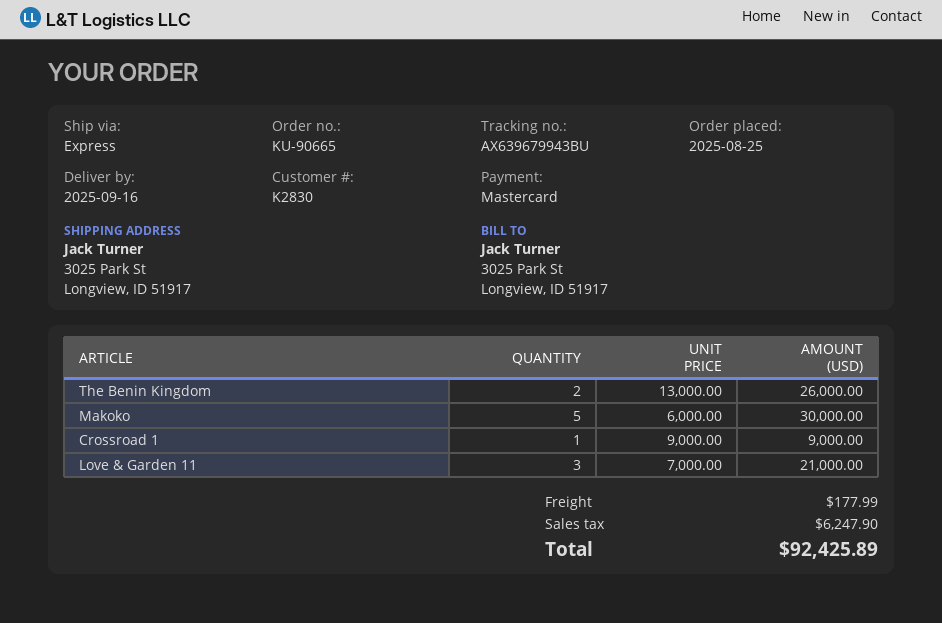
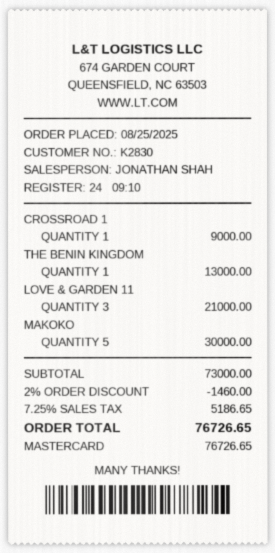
The Benin Kingdom: 2 for 26000.00 -> 1 for 13000.00
discount: none -> 2% = 1460.00
shipping: 177.99 -> none
tax: 6247.90 -> 5186.65
total: 92425.89 -> 76726.65

